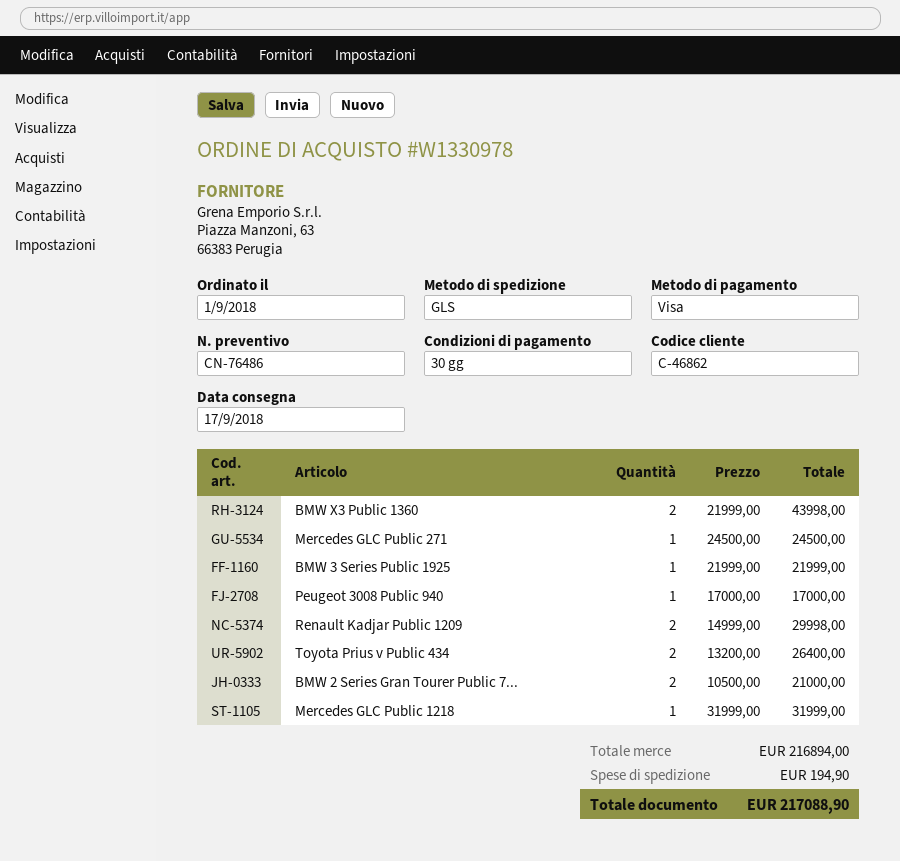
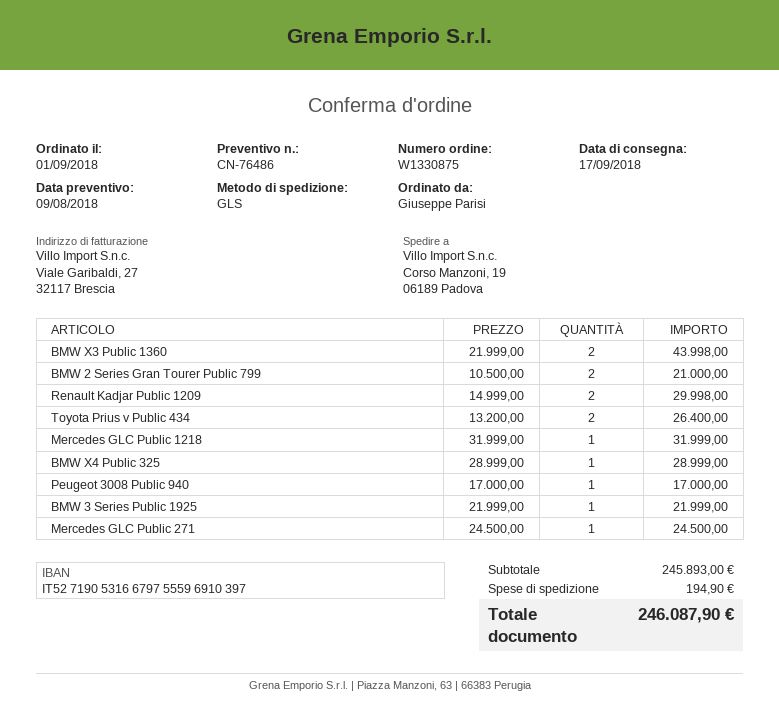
order number: W1330978 -> W1330875
BMW X4 Public 325: none -> 1 x 28999.00 = 28999.00
subtotal: 216894.00 -> 245893.00
total: 217088.90 -> 246087.90

